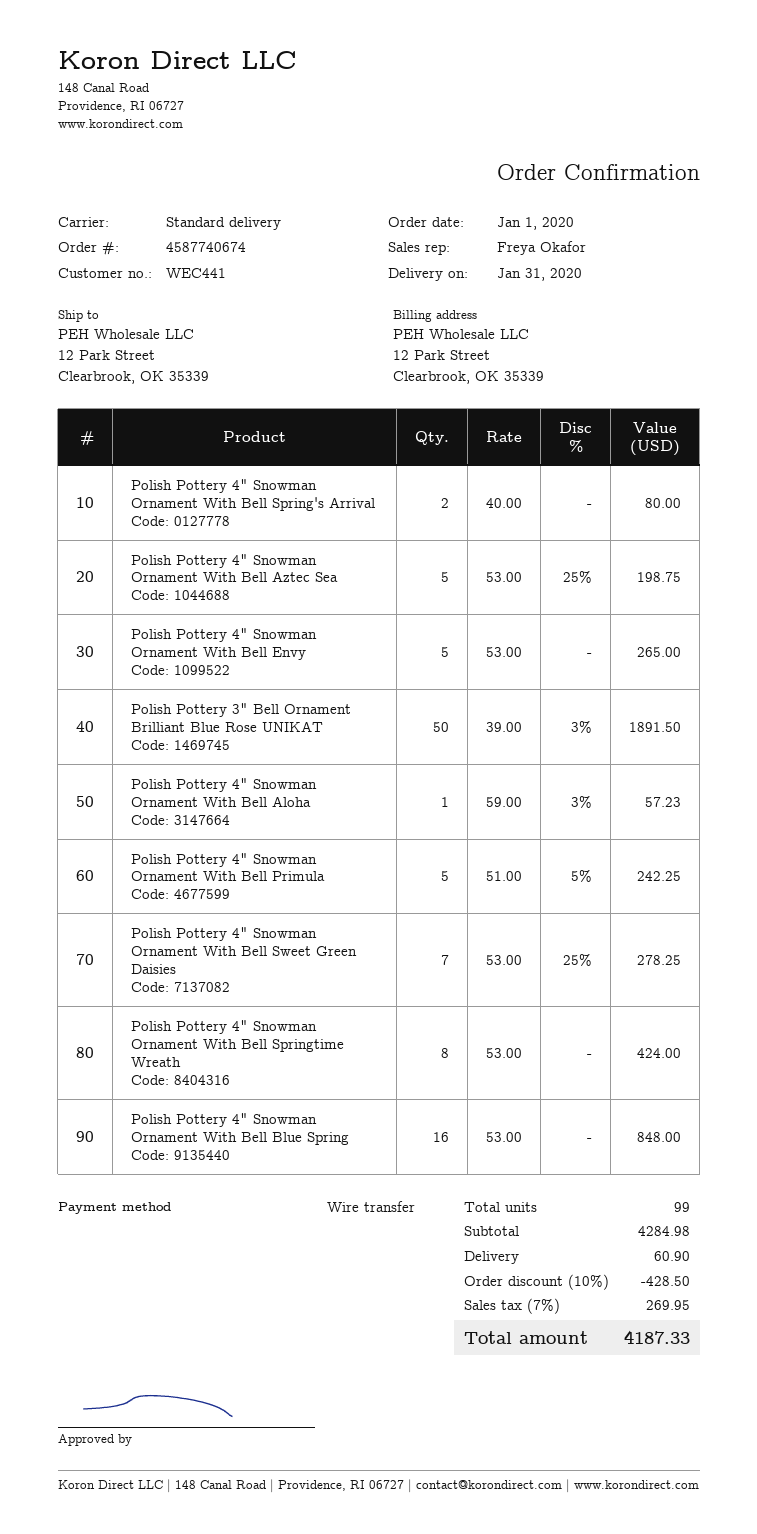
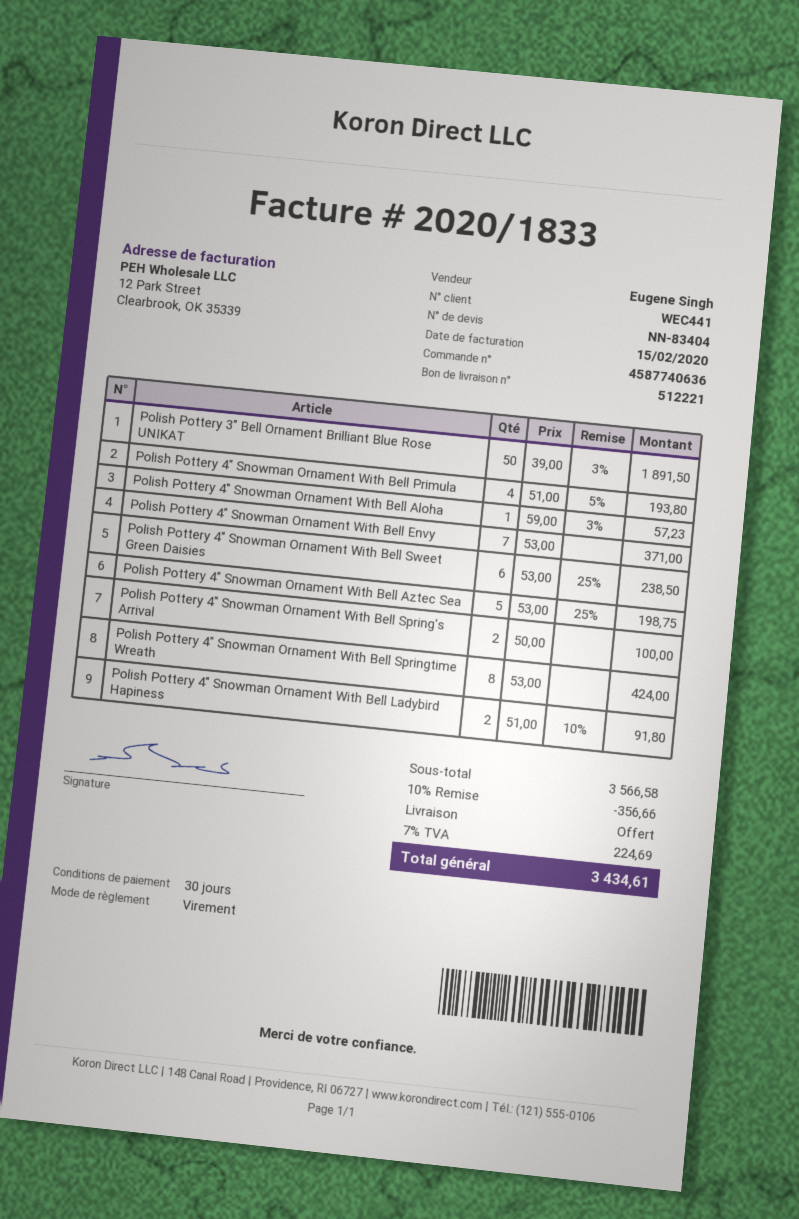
order number: 4587740674 -> 4587740636
sales rep: Freya Okafor -> Eugene Singh
Polish Pottery 4" Snowman Ornament With Bell Spring's Arrival: 2 x 40.00 = 80.00 -> 2 x 50.00 = 100.00
Polish Pottery 4" Snowman Ornament With Bell Envy: 5 x 53.00 = 265.00 -> 7 x 53.00 = 371.00
Polish Pottery 4" Snowman Ornament With Bell Primula: 5 x 51.00 - 5% = 242.25 -> 4 x 51.00 - 5% = 193.80
Polish Pottery 4" Snowman Ornament With Bell Sweet Green Daisies: 7 x 53.00 - 25% = 278.25 -> 6 x 53.00 - 25% = 238.50
Polish Pottery 4" Snowman Ornament With Bell Blue Spring: 16 x 53.00 = 848.00 -> none
Polish Pottery 4" Snowman Ornament With Bell Ladybird Hapiness: none -> 2 x 51.00 - 10% = 91.80
subtotal: 4284.98 -> 3566.58
discount: 10% = 428.50 -> 10% = 356.66
shipping: 60.90 -> 0.00
tax: 7% = 269.95 -> 7% = 224.69
total: 4187.33 -> 3434.61

